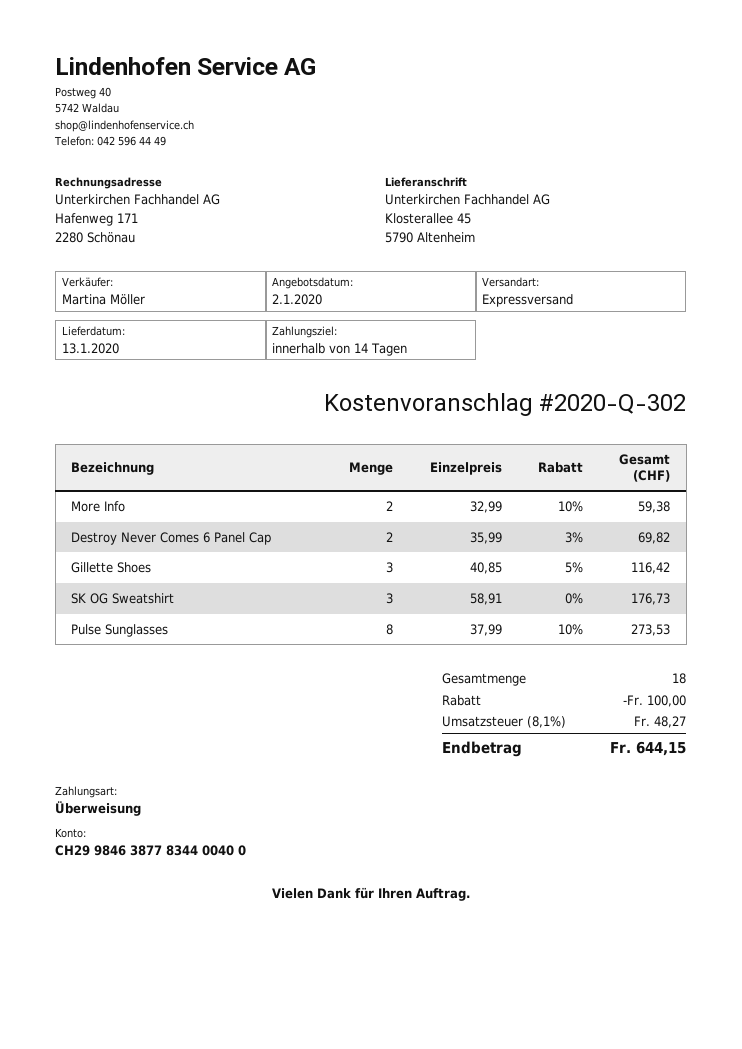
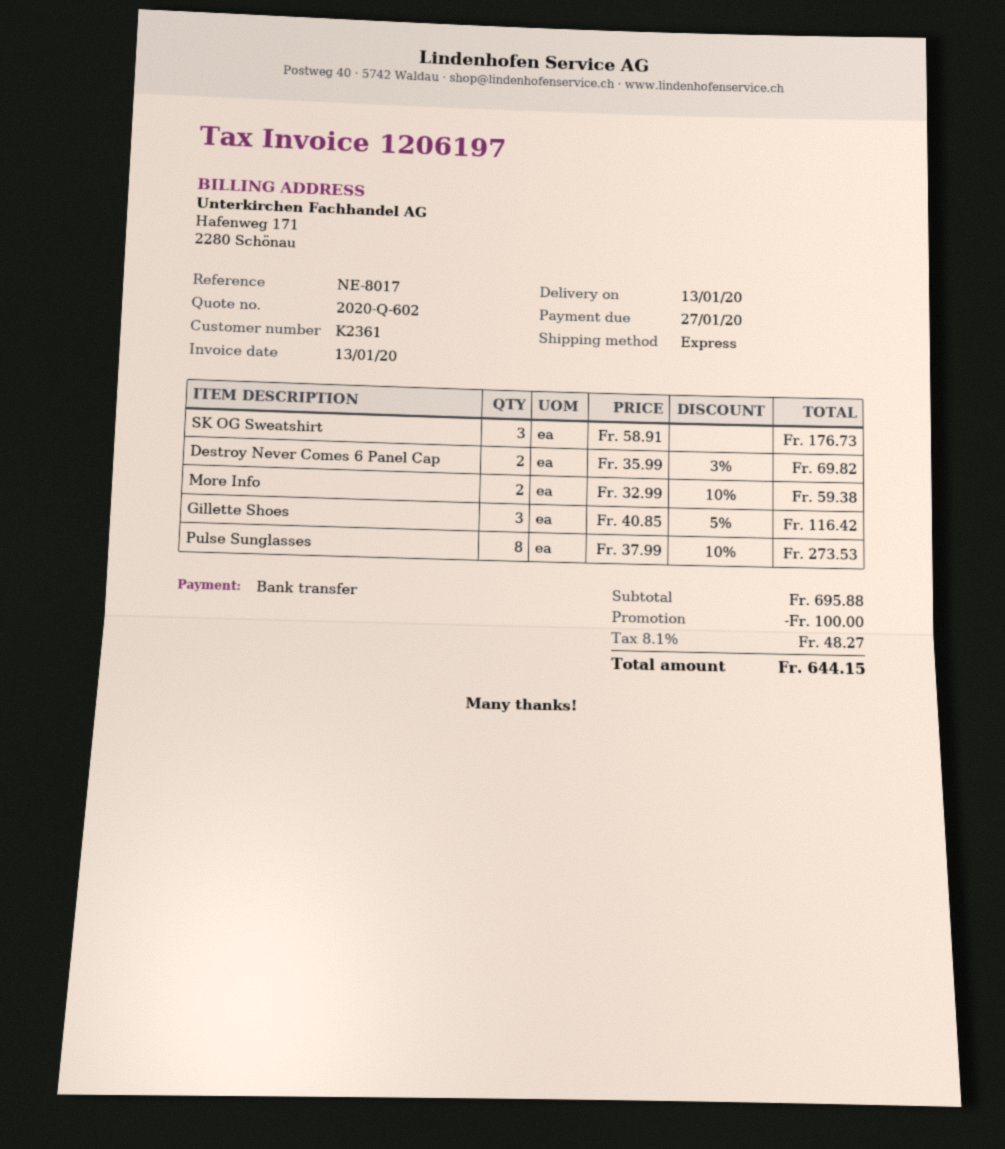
quote number: 2020-Q-302 -> 2020-Q-602

